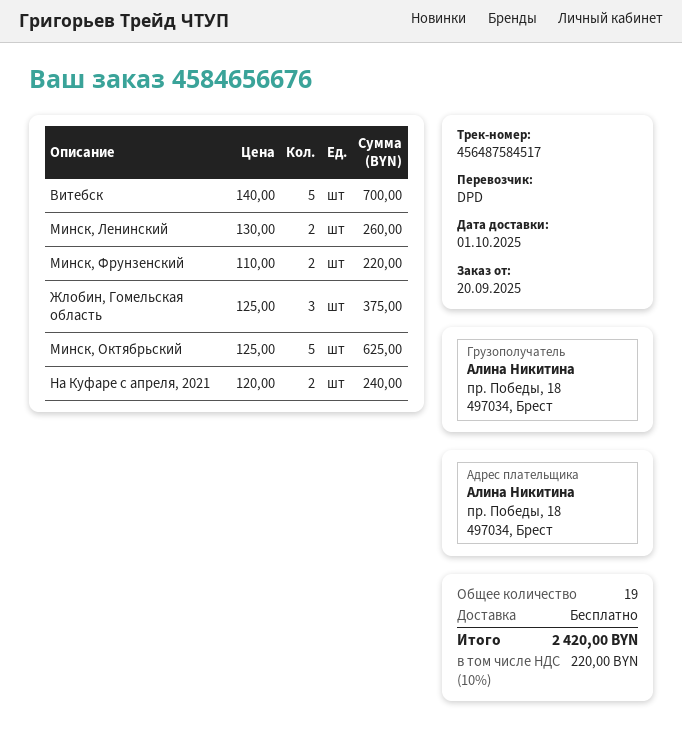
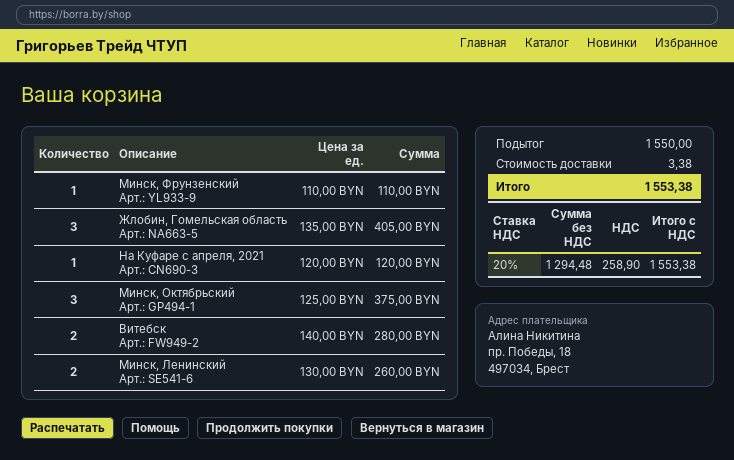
Витебск: 5 x 140.00 = 700.00 -> 2 x 140.00 = 280.00
Минск, Фрунзенский: 2 x 110.00 = 220.00 -> 1 x 110.00 = 110.00
Жлобин, Гомельская область: 3 x 125.00 = 375.00 -> 3 x 135.00 = 405.00
Минск, Октябрьский: 5 x 125.00 = 625.00 -> 3 x 125.00 = 375.00
На Куфаре с апреля, 2021: 2 x 120.00 = 240.00 -> 1 x 120.00 = 120.00
shipping: 0.00 -> 3.38
tax: 10% = 220.00 -> 20% = 258.90
total: 2420.00 -> 1553.38

